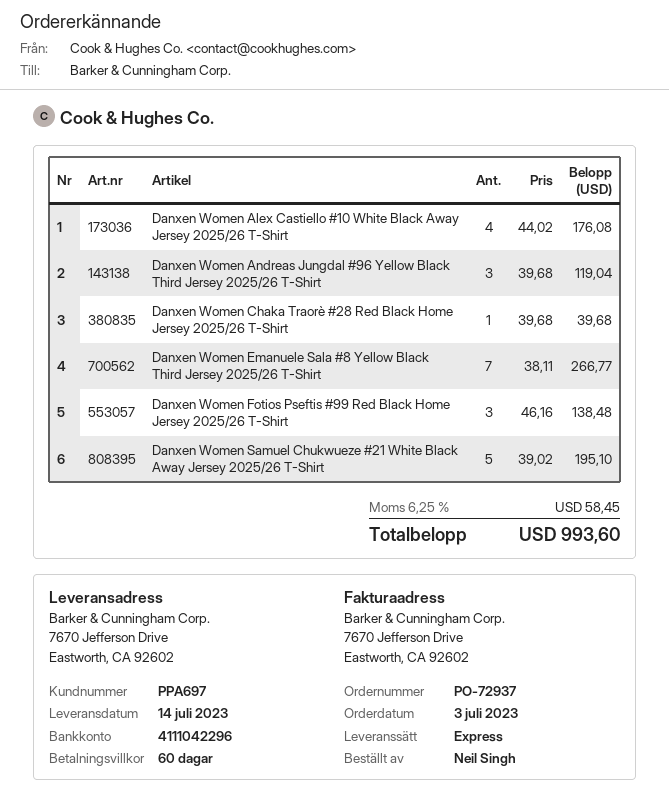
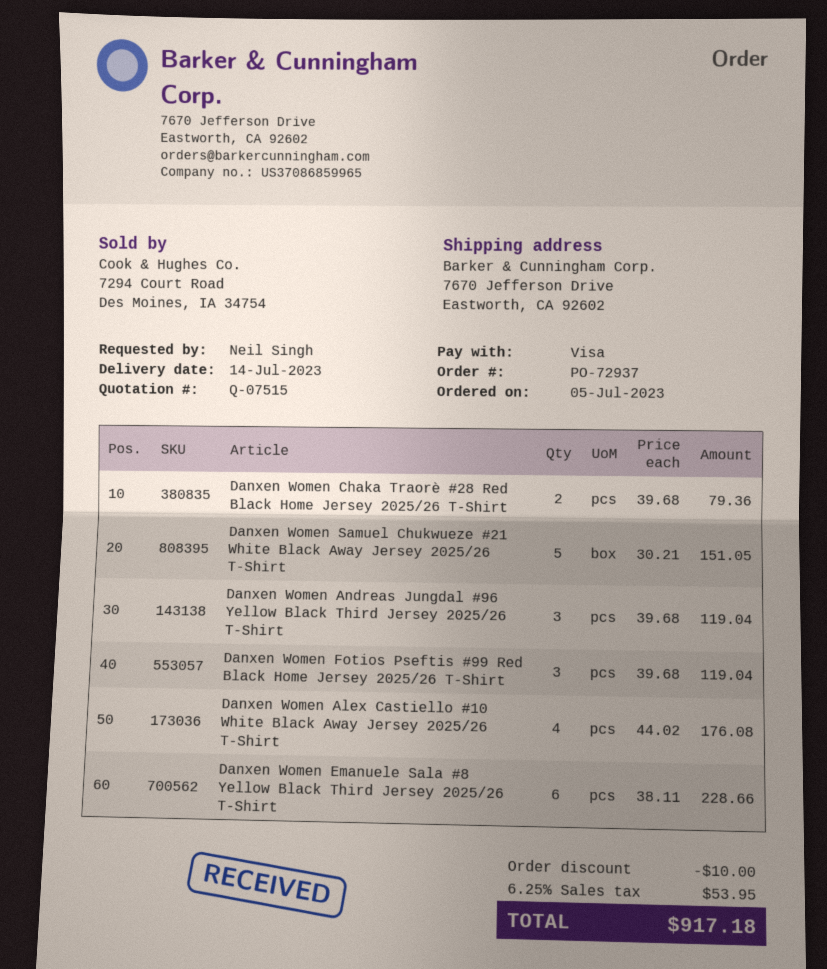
order date: 2023-07-03 -> 2023-07-05
Danxen Women Chaka Traorè #28 Red Black Home Jersey 2025/26 T-Shirt: 1 x 39.68 = 39.68 -> 2 x 39.68 = 79.36
Danxen Women Emanuele Sala #8 Yellow Black Third Jersey 2025/26 T-Shirt: 7 x 38.11 = 266.77 -> 6 x 38.11 = 228.66
Danxen Women Fotios Pseftis #99 Red Black Home Jersey 2025/26 T-Shirt: 3 x 46.16 = 138.48 -> 3 x 39.68 = 119.04
Danxen Women Samuel Chukwueze #21 White Black Away Jersey 2025/26 T-Shirt: 5 x 39.02 = 195.10 -> 5 x 30.21 = 151.05
discount: none -> 10.00
tax: 6.25% = 58.45 -> 6.25% = 53.95
total: 993.60 -> 917.18

